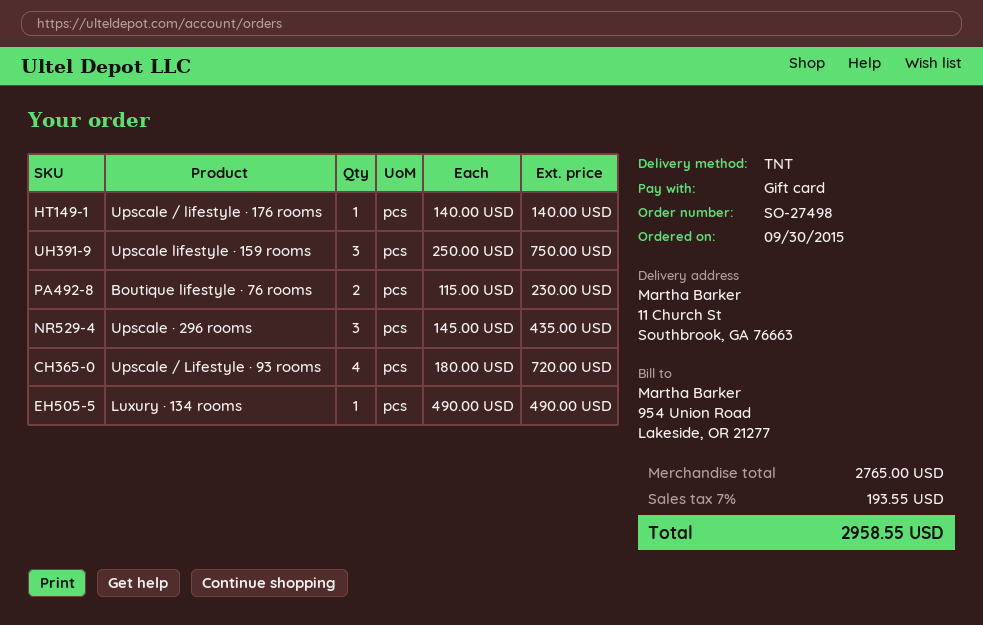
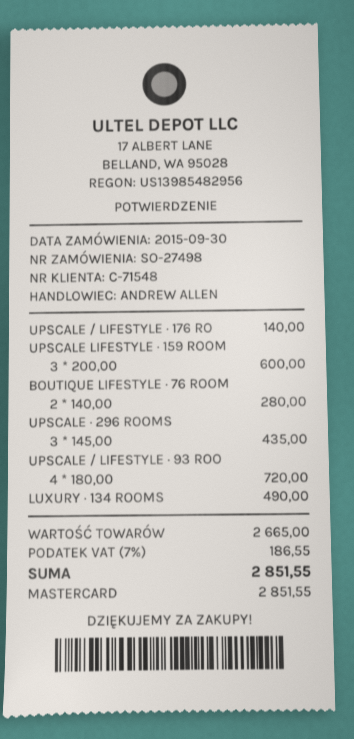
payment method: gift card -> Mastercard
Upscale lifestyle · 159 rooms: 3 x 250.00 = 750.00 -> 3 x 200.00 = 600.00
Boutique lifestyle · 76 rooms: 2 x 115.00 = 230.00 -> 2 x 140.00 = 280.00
subtotal: 2765.00 -> 2665.00
tax: 7% = 193.55 -> 7% = 186.55
total: 2958.55 -> 2851.55

